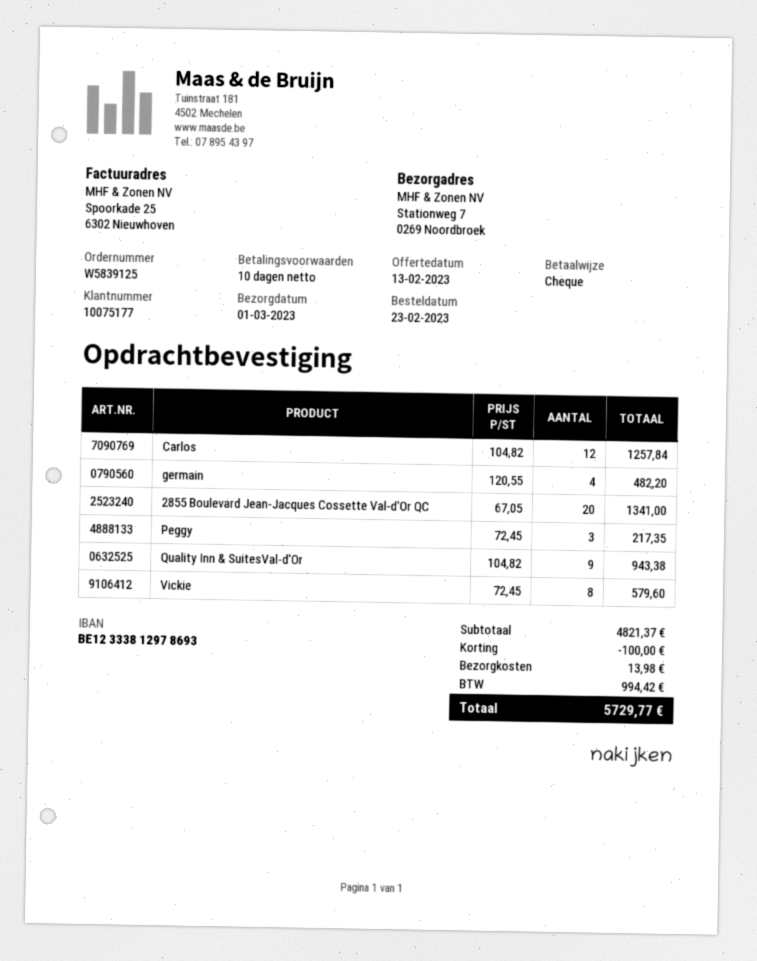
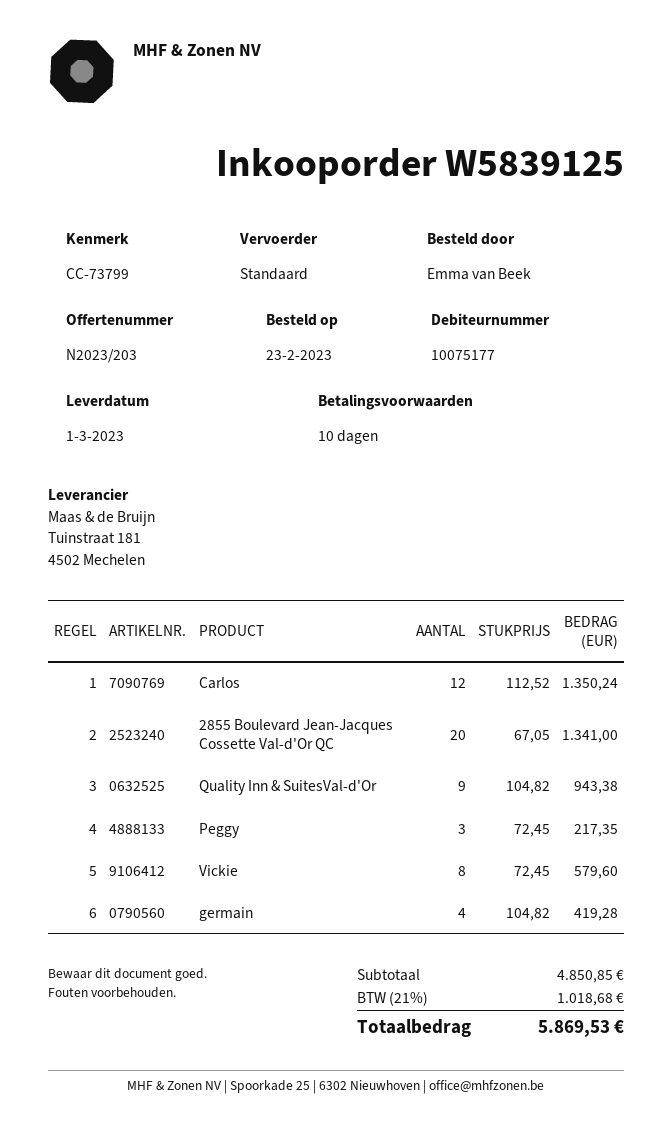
Carlos: 12 x 104.82 = 1257.84 -> 12 x 112.52 = 1350.24
germain: 4 x 120.55 = 482.20 -> 4 x 104.82 = 419.28
subtotal: 4821.37 -> 4850.85
discount: 100.00 -> none
shipping: 13.98 -> none
tax: 994.42 -> 1018.68
total: 5729.77 -> 5869.53

